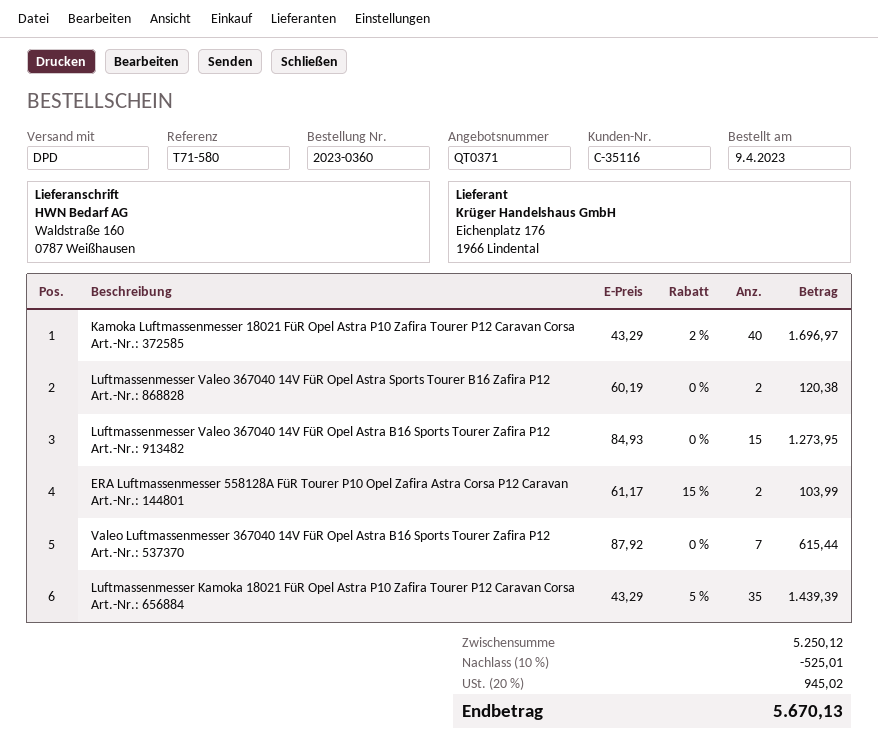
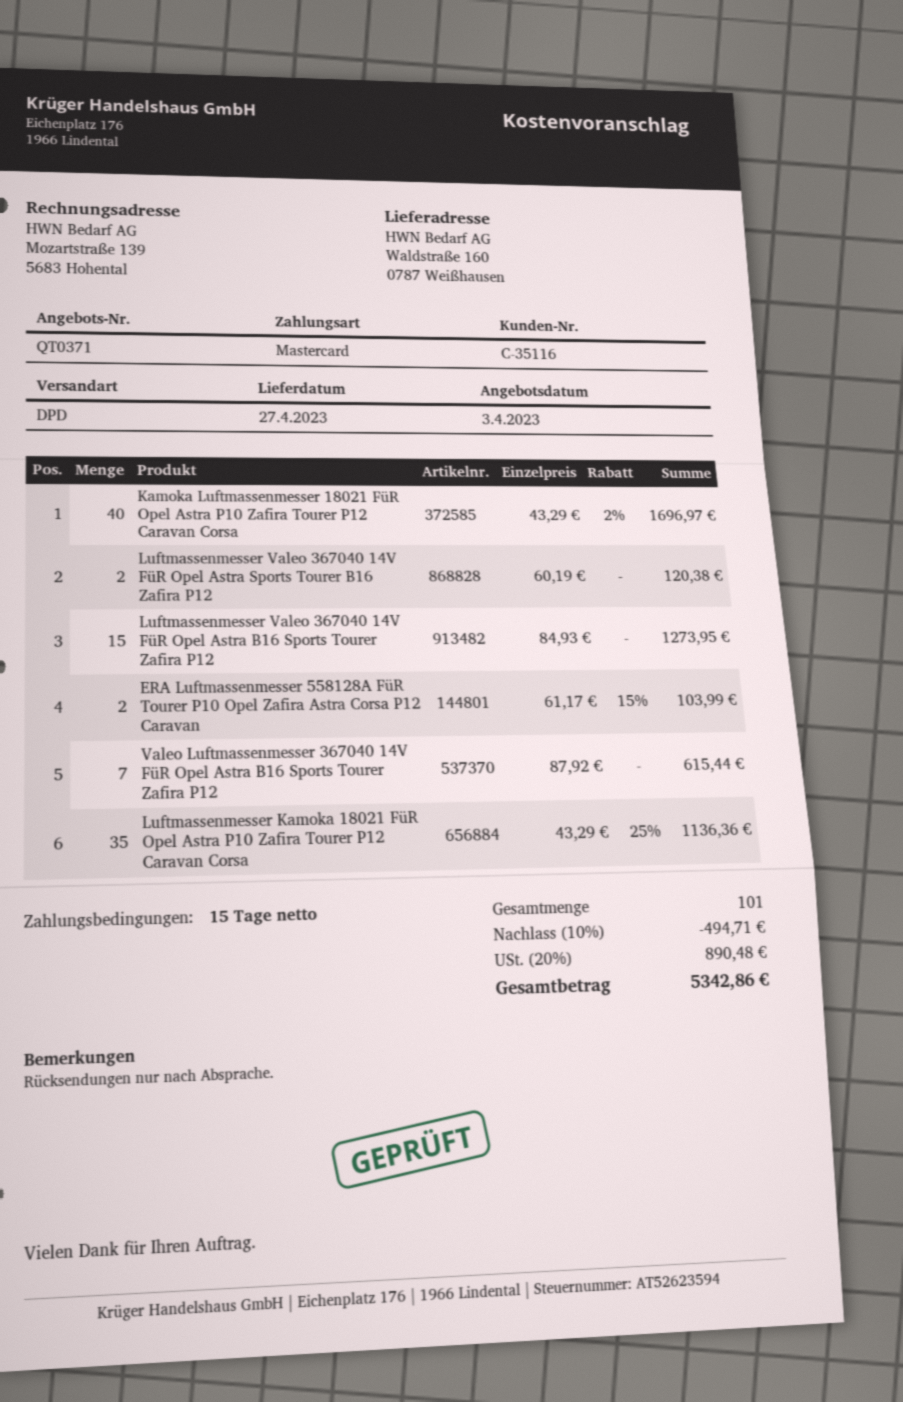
Luftmassenmesser Kamoka 18021 FüR Opel Astra P10 Zafira Tourer P12 Caravan Corsa: 35 x 43.29 - 5% = 1439.39 -> 35 x 43.29 - 25% = 1136.36
discount: 10% = 525.01 -> 10% = 494.71
tax: 20% = 945.02 -> 20% = 890.48
total: 5670.13 -> 5342.86

